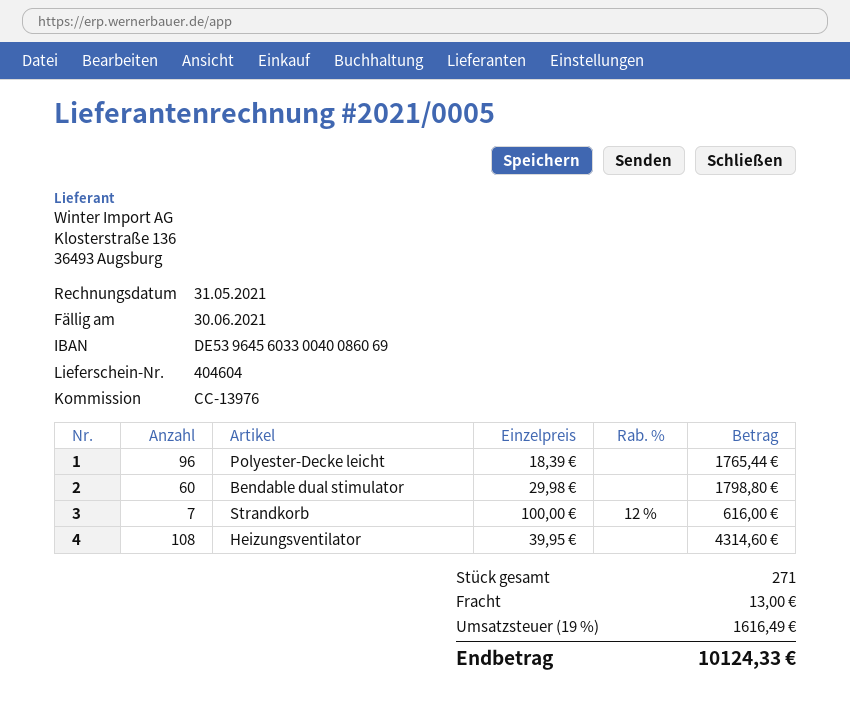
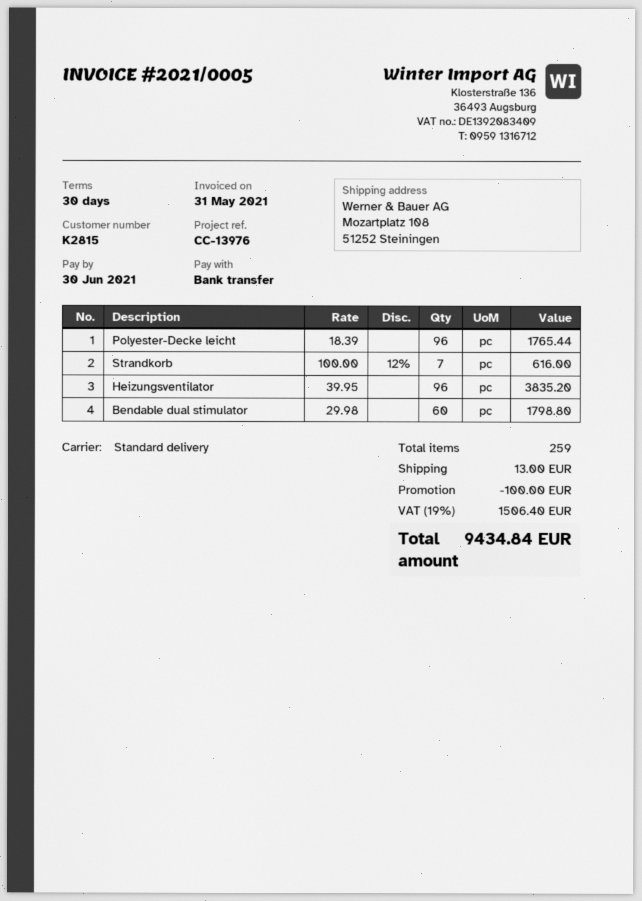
Heizungsventilator: 108 x 39.95 = 4314.60 -> 96 x 39.95 = 3835.20
total quantity: 271 -> 259
discount: none -> 100.00
tax: 19% = 1616.49 -> 19% = 1506.40
total: 10124.33 -> 9434.84

